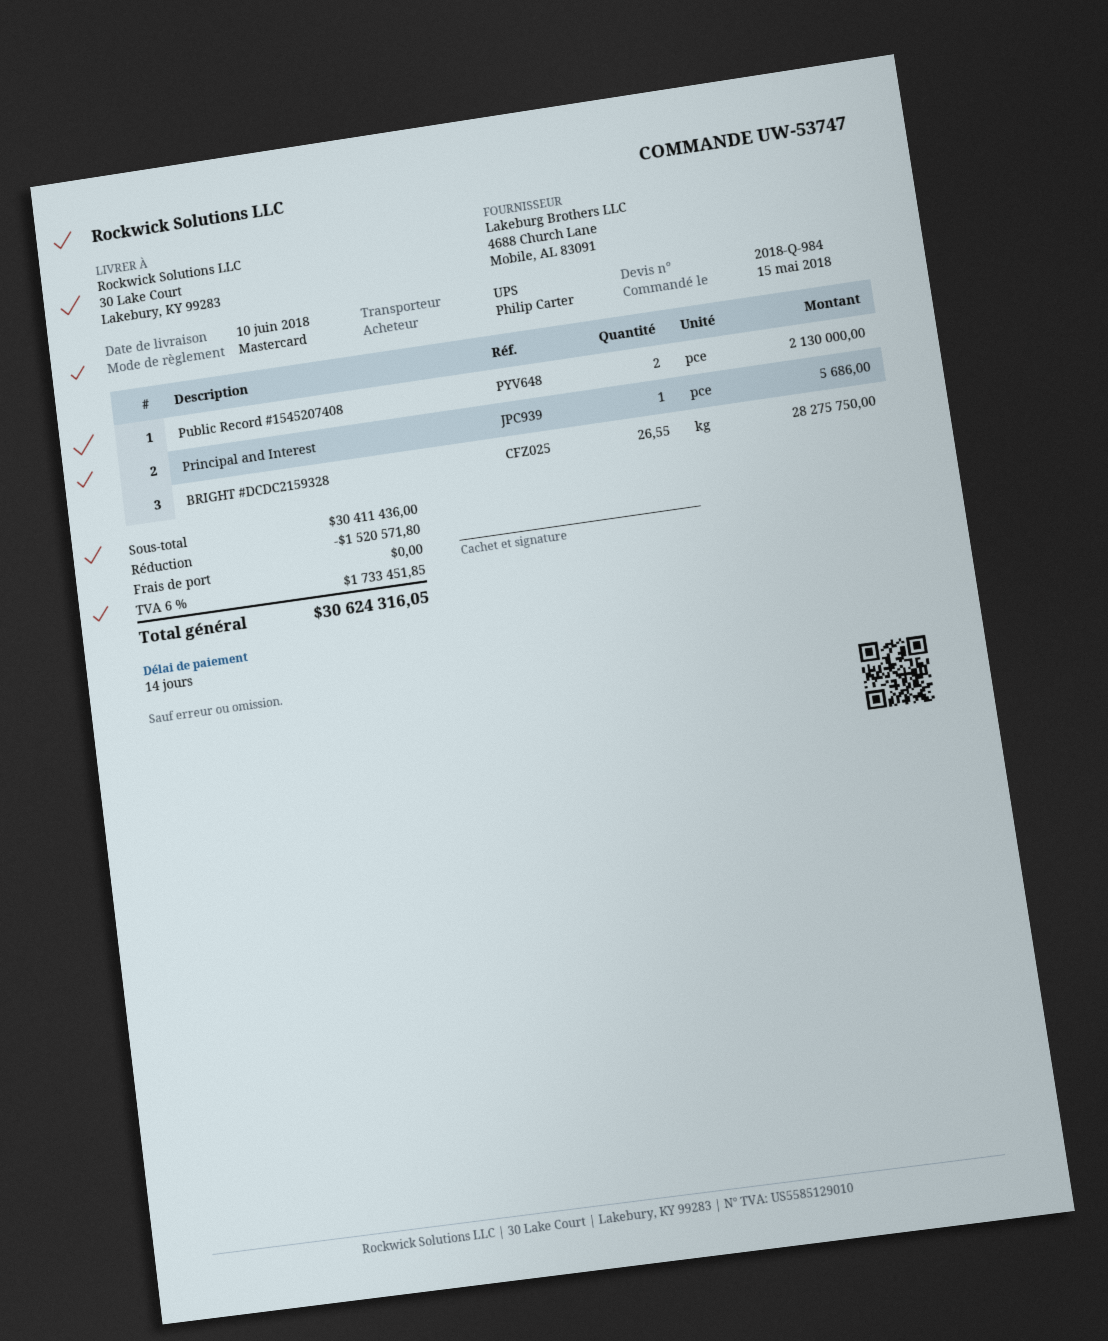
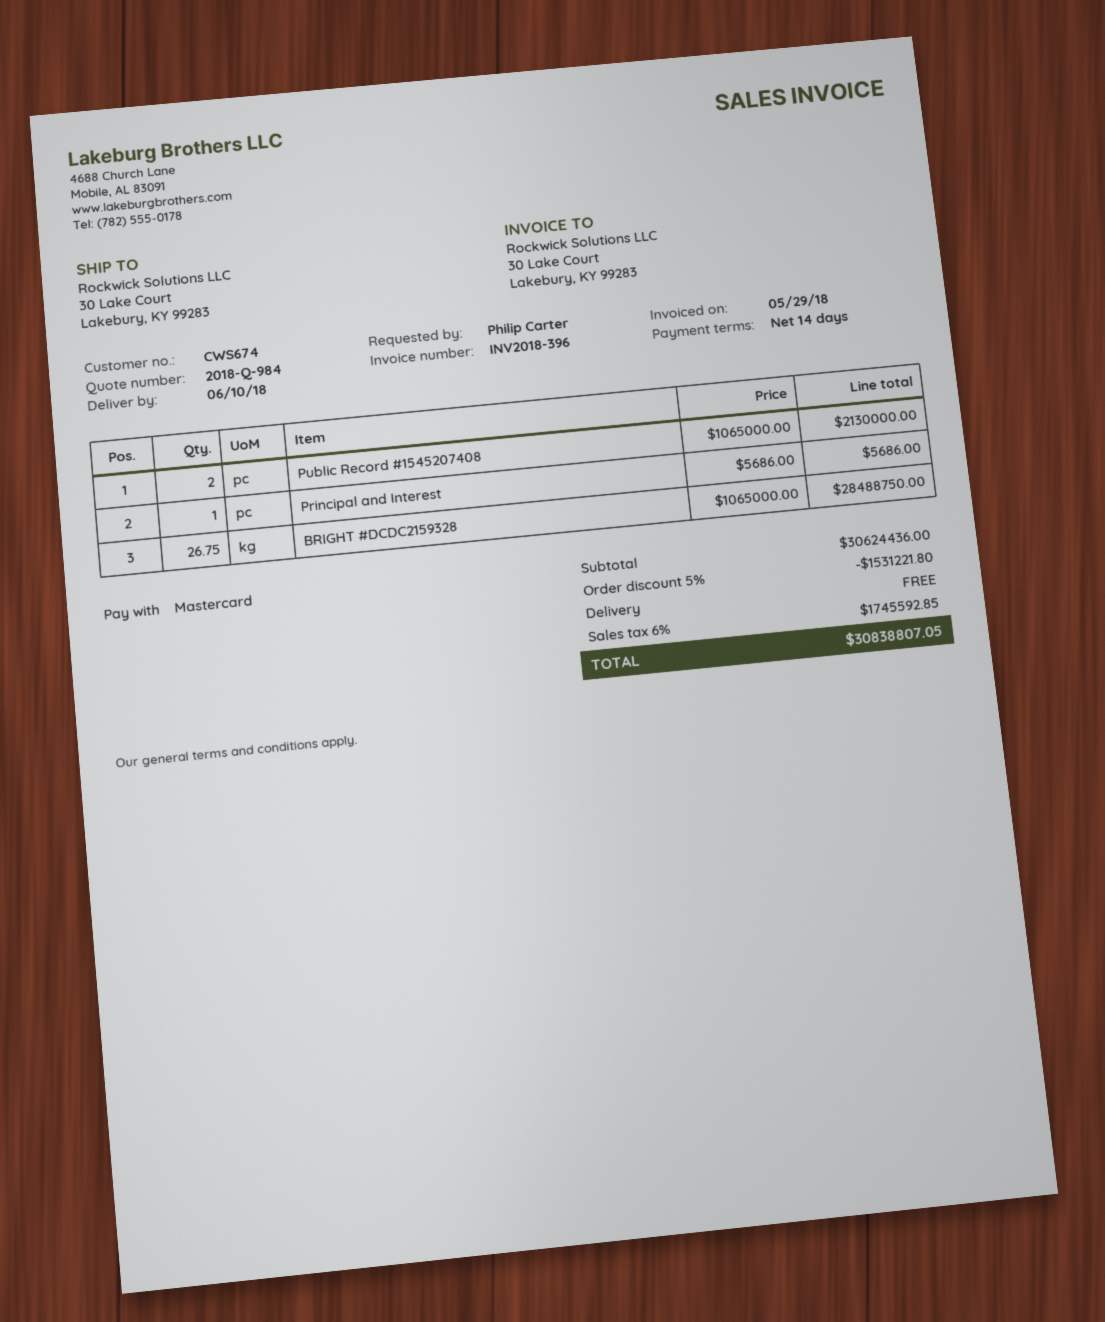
BRIGHT #DCDC2159328: 26.55 for 28275750.00 -> 26.75 for 28488750.00
subtotal: 30411436.00 -> 30624436.00
discount: 1520571.80 -> 1531221.80
tax: 6% = 1733451.85 -> 6% = 1745592.85
total: 30624316.05 -> 30838807.05

